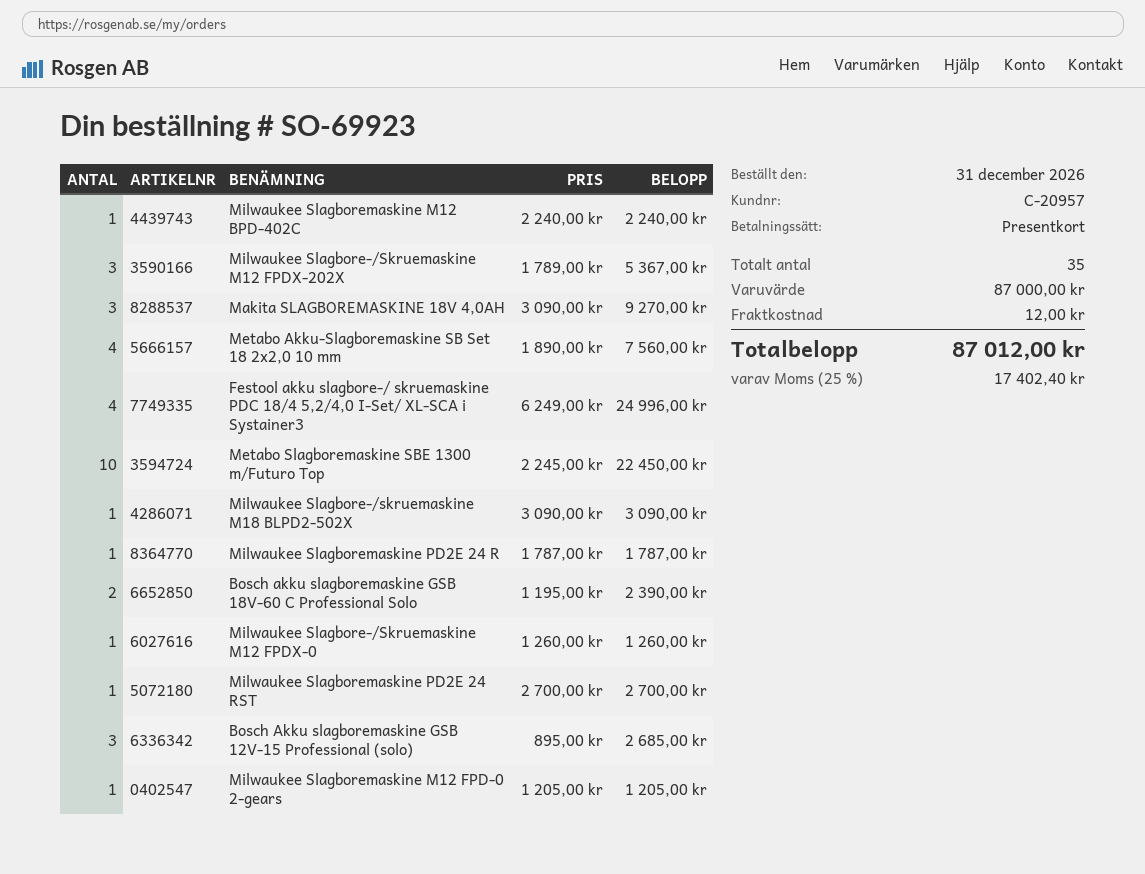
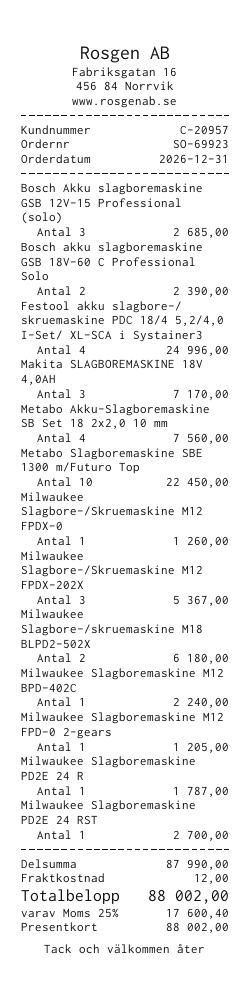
Makita SLAGBOREMASKINE 18V 4,0AH: 3 for 9270.00 -> 3 for 7170.00
Milwaukee Slagbore-/skruemaskine M18 BLPD2-502X: 1 for 3090.00 -> 2 for 6180.00
subtotal: 87000.00 -> 87990.00
tax: 25% = 17402.40 -> 25% = 17600.40
total: 87012.00 -> 88002.00

